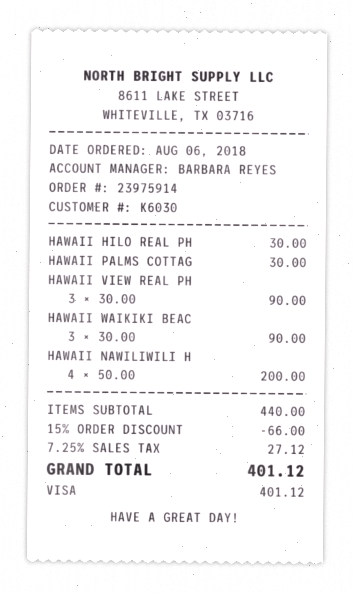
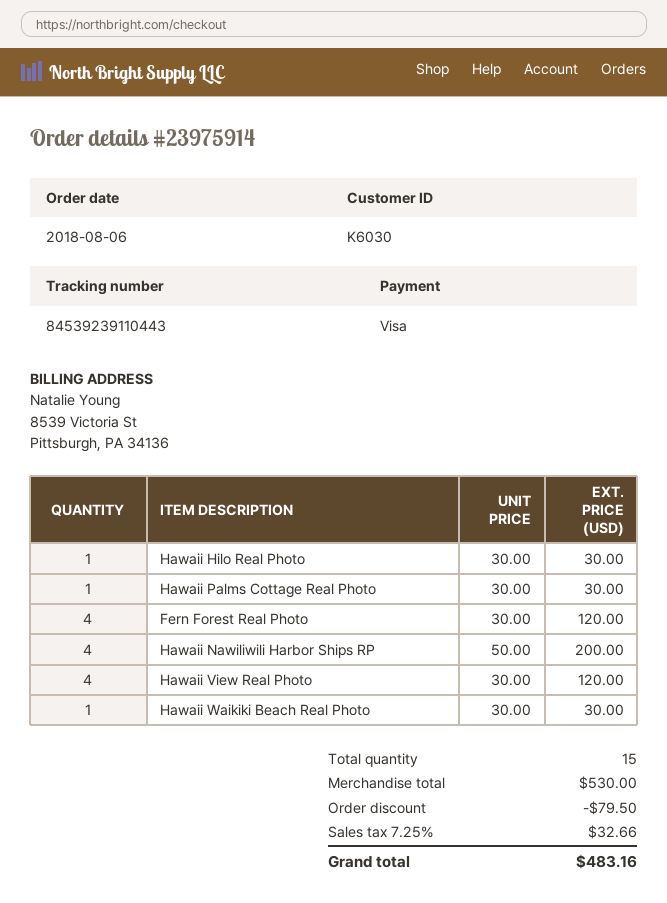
HAWAII VIEW REAL PH: 3 x 30.00 = 90.00 -> 4 x 30.00 = 120.00
HAWAII WAIKIKI BEAC: 3 x 30.00 = 90.00 -> 1 x 30.00 = 30.00
Fern Forest Real Photo: none -> 4 x 30.00 = 120.00
subtotal: 440.00 -> 530.00
discount: 66.00 -> 79.50
tax: 7.25% = 27.12 -> 7.25% = 32.66
total: 401.12 -> 483.16

